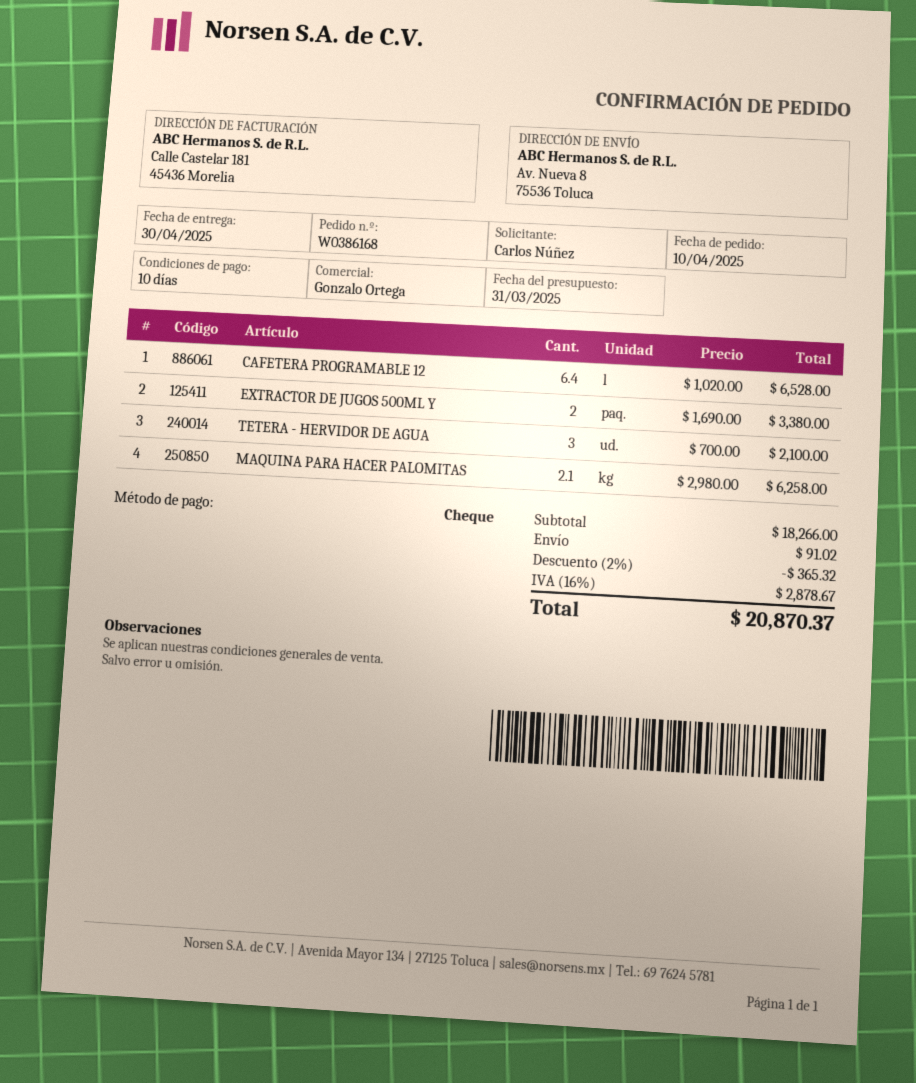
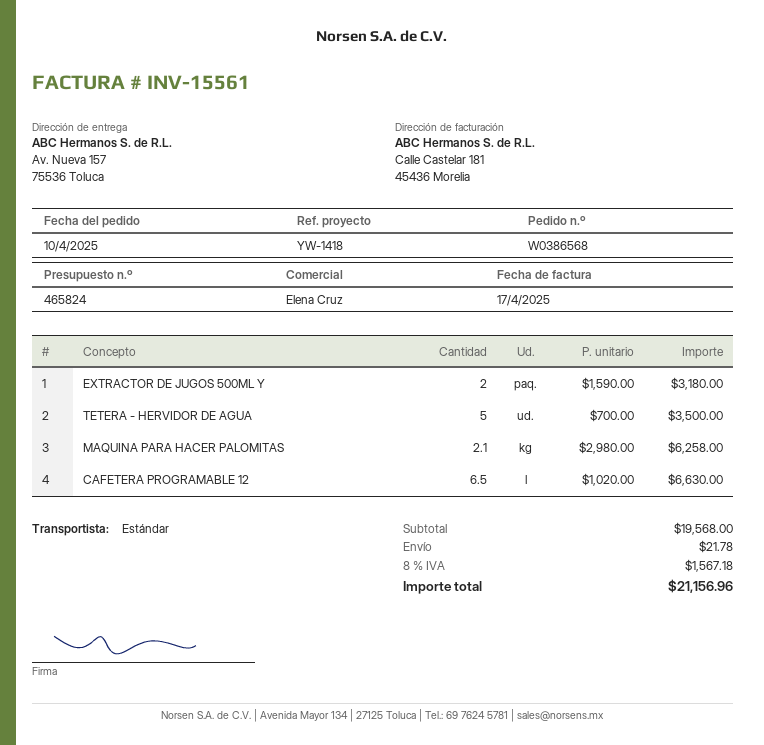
order number: W0386168 -> W0386568
sales rep: Gonzalo Ortega -> Elena Cruz
ship to: Av. Nueva 8, 75536 Toluca -> Av. Nueva 157, 75536 Toluca
CAFETERA PROGRAMABLE 12: 6.4 x 1020.00 = 6528.00 -> 6.5 x 1020.00 = 6630.00
EXTRACTOR DE JUGOS 500ML Y: 2 x 1690.00 = 3380.00 -> 2 x 1590.00 = 3180.00
TETERA - HERVIDOR DE AGUA: 3 x 700.00 = 2100.00 -> 5 x 700.00 = 3500.00
subtotal: 18266.00 -> 19568.00
discount: 2% = 365.32 -> none
shipping: 91.02 -> 21.78
tax: 16% = 2878.67 -> 8% = 1567.18
total: 20870.37 -> 21156.96

